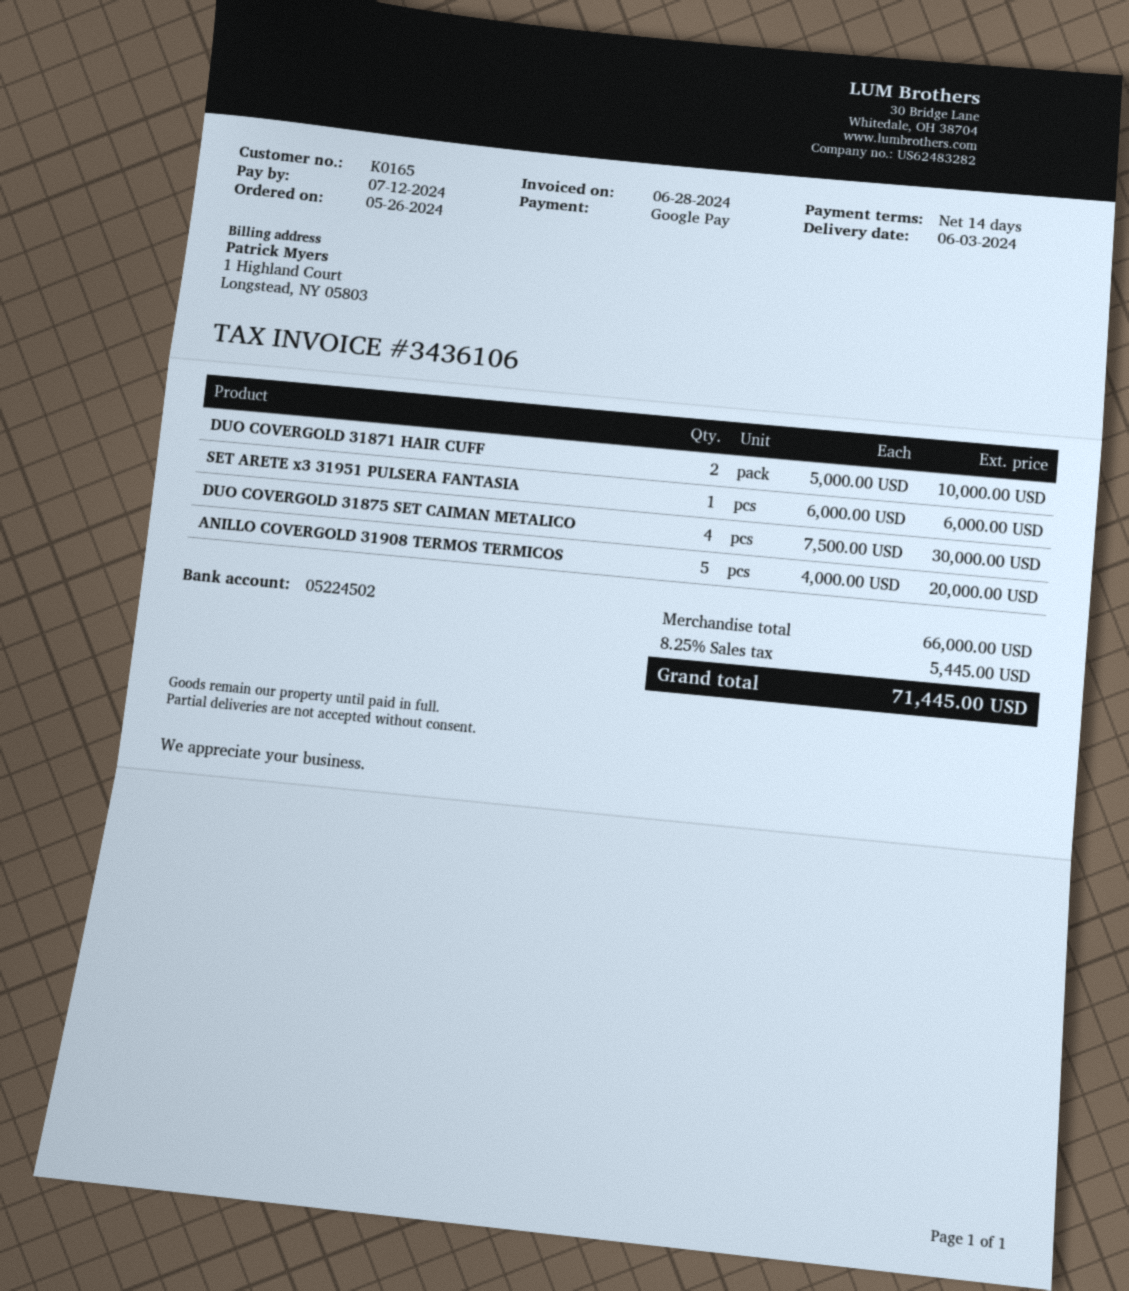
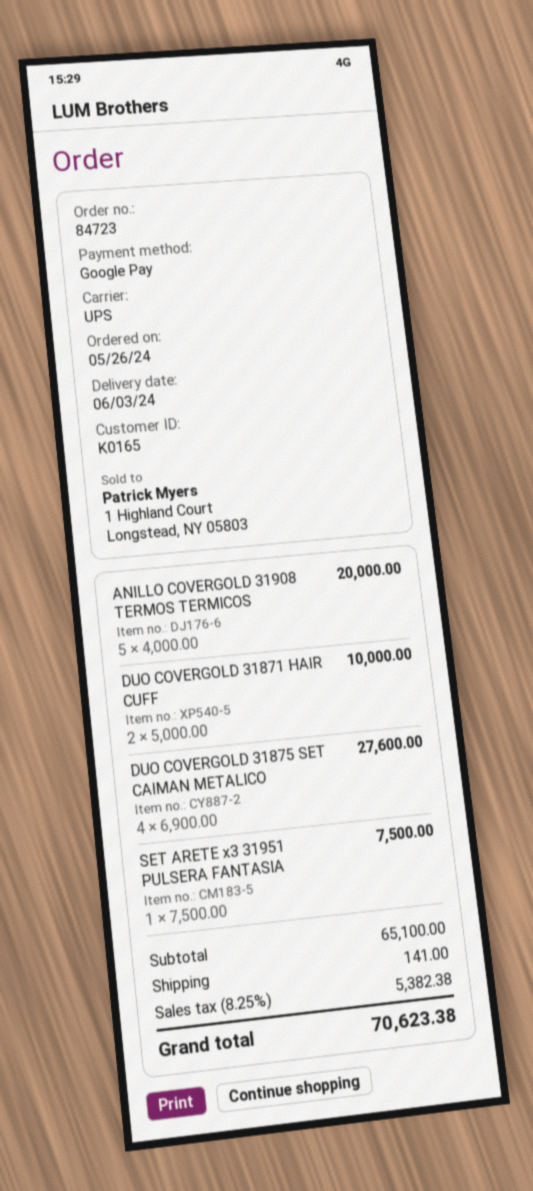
SET ARETE x3 31951 PULSERA FANTASIA: 1 x 6000.00 = 6000.00 -> 1 x 7500.00 = 7500.00
DUO COVERGOLD 31875 SET CAIMAN METALICO: 4 x 7500.00 = 30000.00 -> 4 x 6900.00 = 27600.00
subtotal: 66000.00 -> 65100.00
shipping: none -> 141.00
tax: 8.25% = 5445.00 -> 8.25% = 5382.38
total: 71445.00 -> 70623.38

